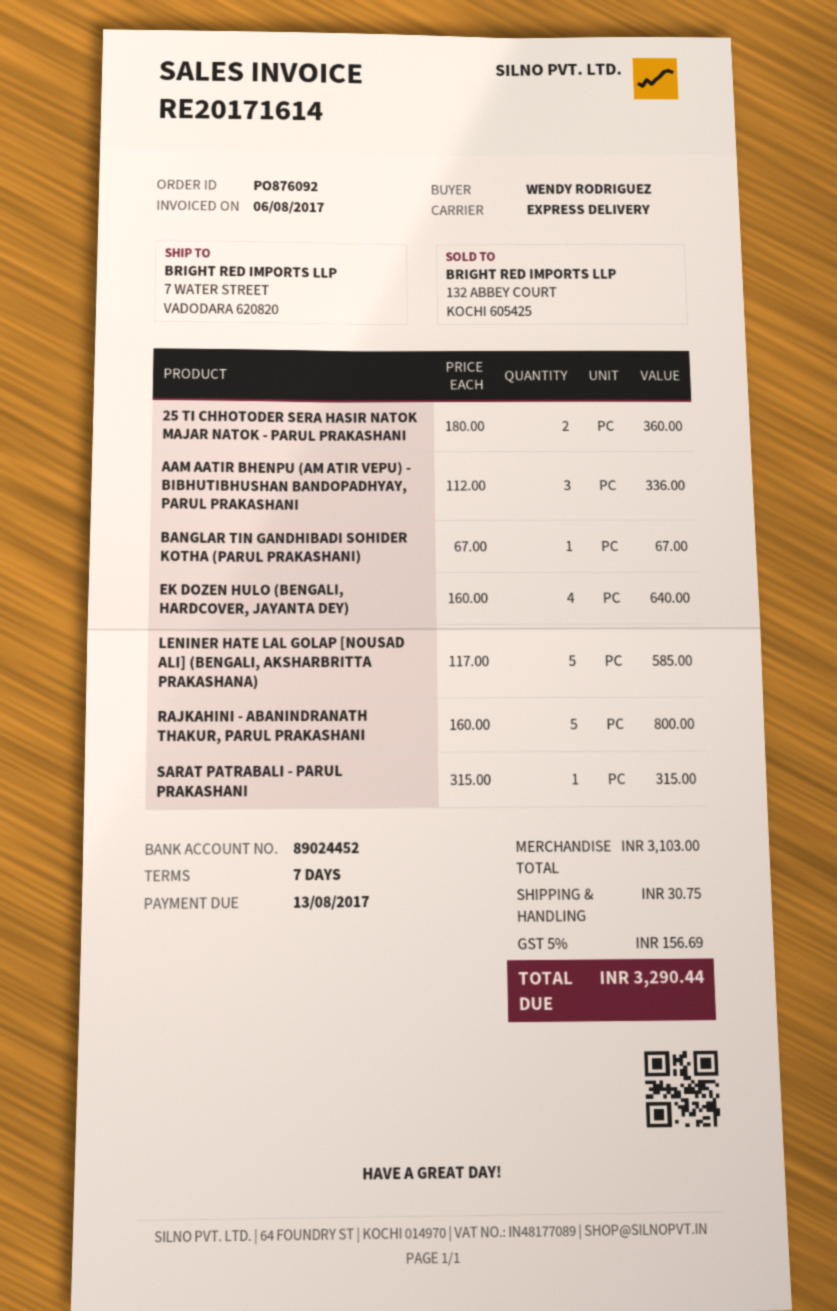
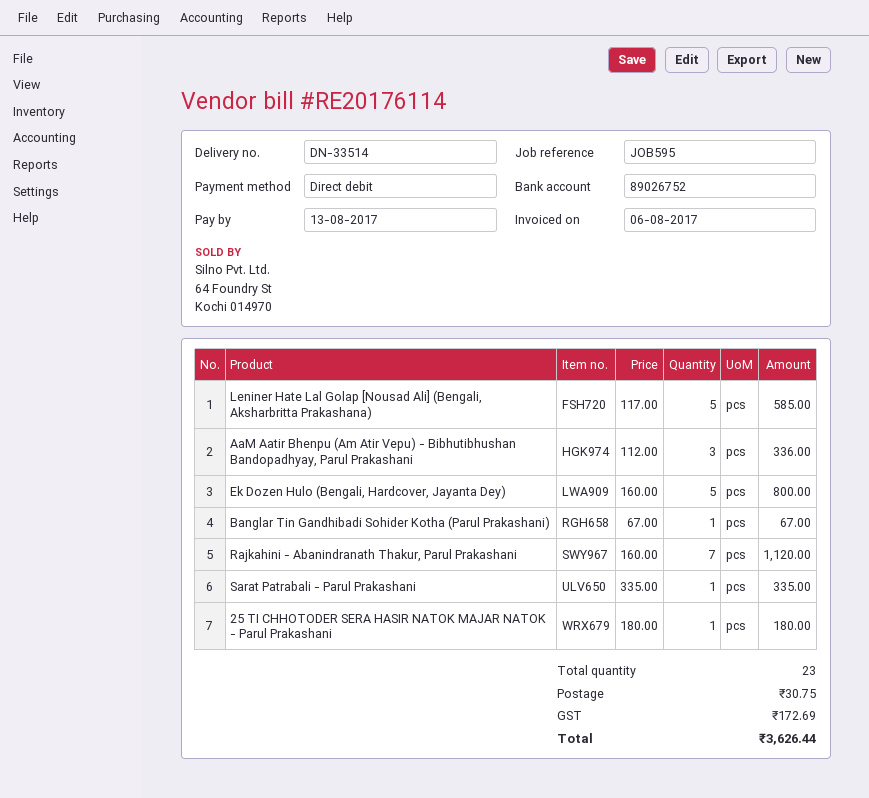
invoice number: RE20171614 -> RE20176114
bank account: 89024452 -> 89026752
25 TI CHHOTODER SERA HASIR NATOK MAJAR NATOK - PARUL PRAKASHANI: 2 x 180.00 = 360.00 -> 1 x 180.00 = 180.00
EK DOZEN HULO (BENGALI, HARDCOVER, JAYANTA DEY): 4 x 160.00 = 640.00 -> 5 x 160.00 = 800.00
RAJKAHINI - ABANINDRANATH THAKUR, PARUL PRAKASHANI: 5 x 160.00 = 800.00 -> 7 x 160.00 = 1120.00
SARAT PATRABALI - PARUL PRAKASHANI: 1 x 315.00 = 315.00 -> 1 x 335.00 = 335.00
tax: 156.69 -> 172.69
total: 3290.44 -> 3626.44

